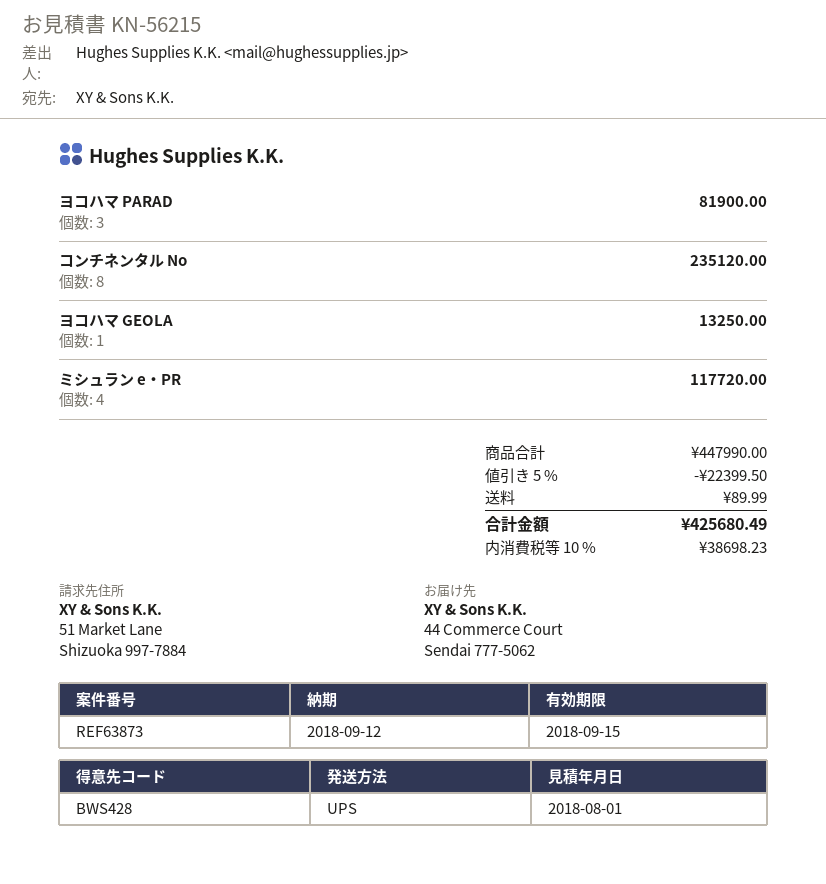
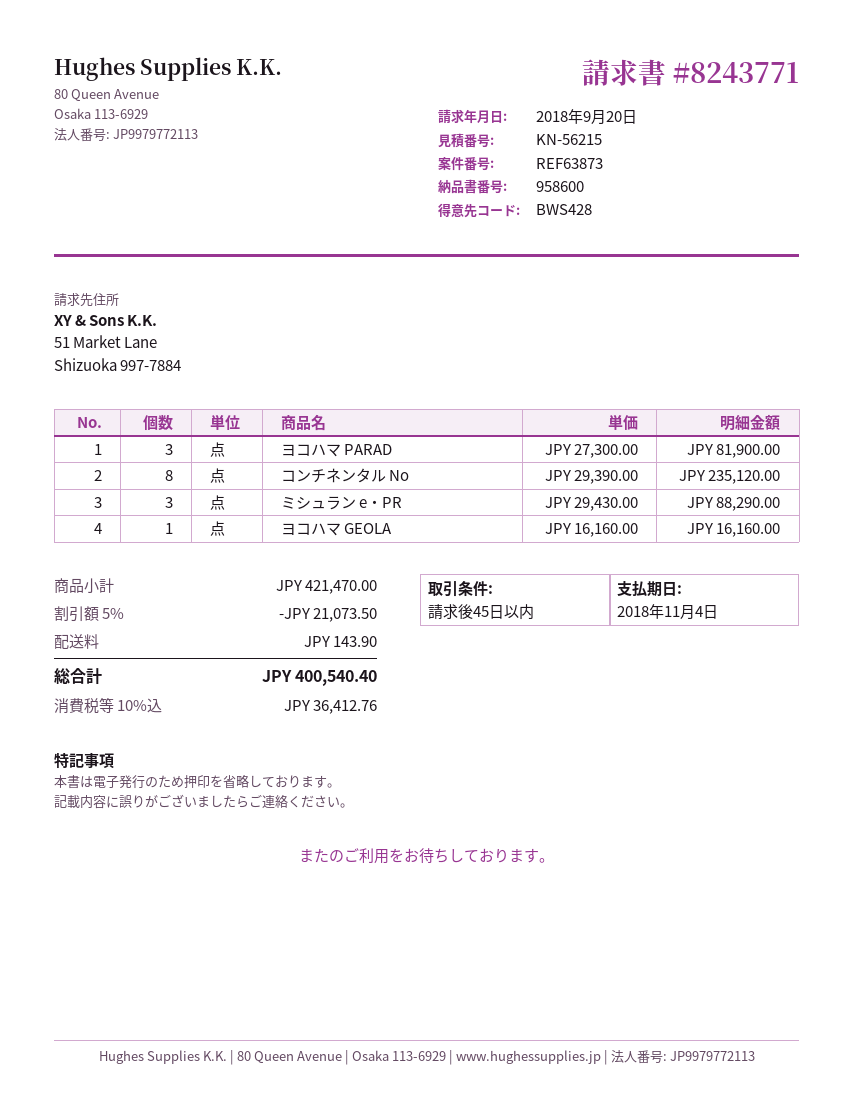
ヨコハマ GEOLA: 1 for 13250.00 -> 1 for 16160.00
ミシュラン e・PR: 4 for 117720.00 -> 3 for 88290.00
subtotal: 447990.00 -> 421470.00
discount: 5% = 22399.50 -> 5% = 21073.50
shipping: 89.99 -> 143.90
tax: 10% = 38698.23 -> 10% = 36412.76
total: 425680.49 -> 400540.40

